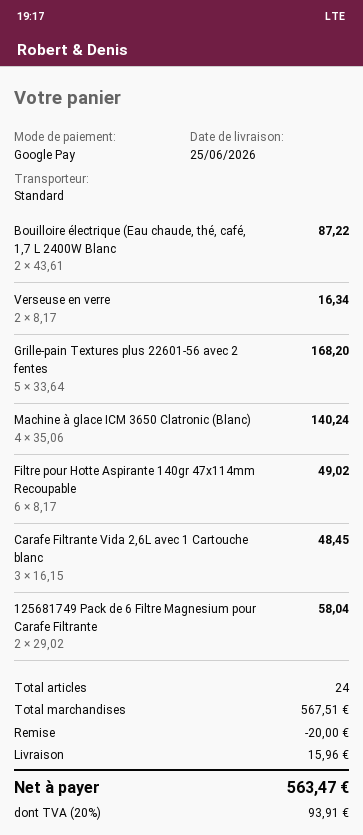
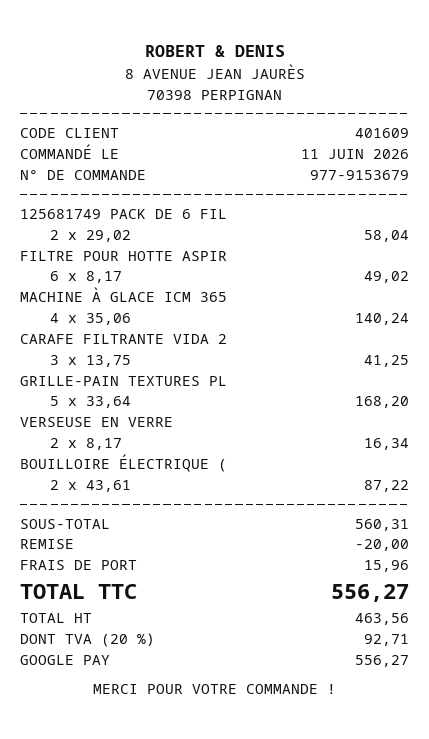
Carafe Filtrante Vida 2,6L avec 1 Cartouche blanc: 3 x 16.15 = 48.45 -> 3 x 13.75 = 41.25
subtotal: 567.51 -> 560.31
tax: 20% = 93.91 -> 20% = 92.71
total: 563.47 -> 556.27

